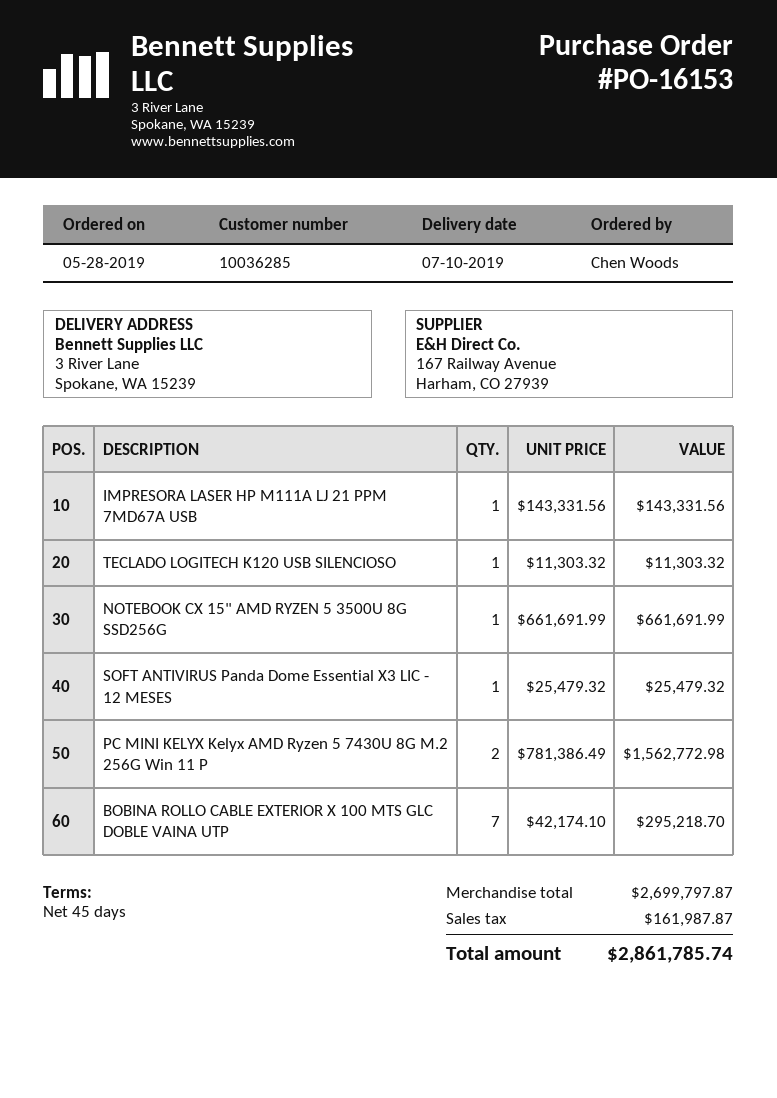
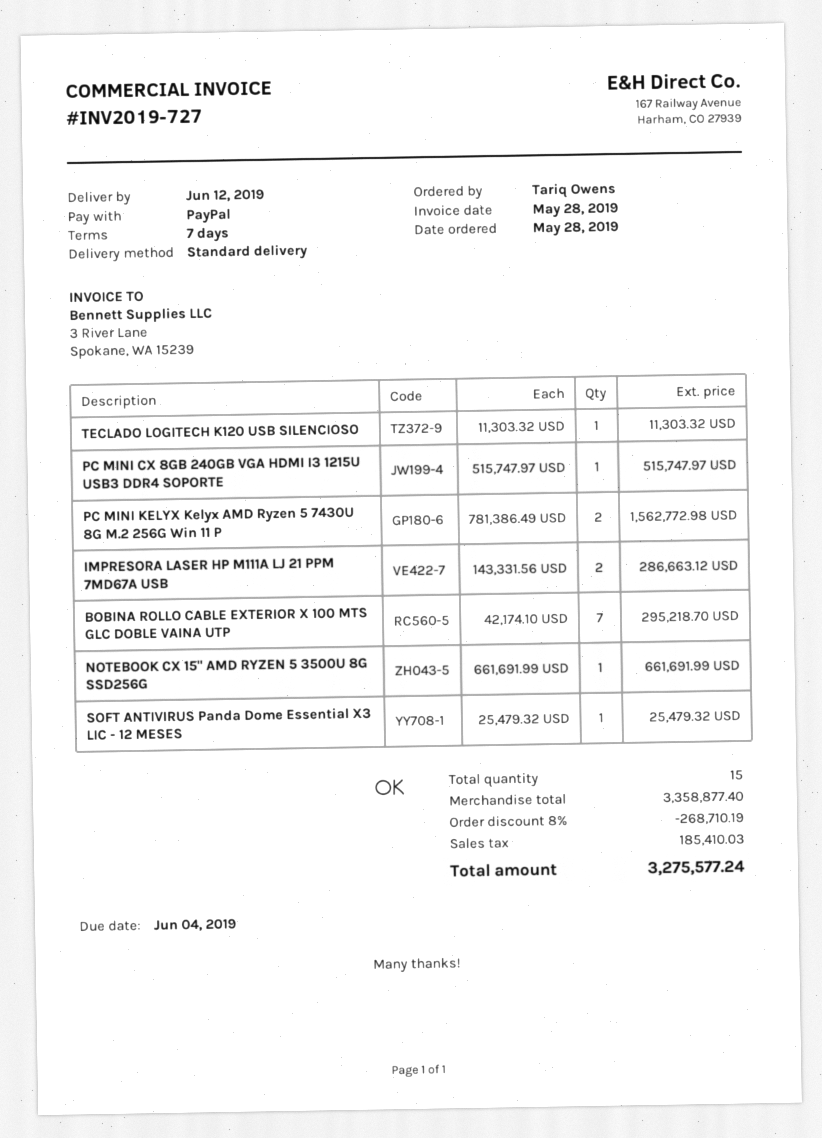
delivery date: 2019-07-10 -> 2019-06-12
payment terms: 45 days -> 7 days
ordered by: Chen Woods -> Tariq Owens
IMPRESORA LASER HP M111A LJ 21 PPM 7MD67A USB: 1 x 143331.56 = 143331.56 -> 2 x 143331.56 = 286663.12
PC MINI CX 8GB 240GB VGA HDMI I3 1215U USB3 DDR4 SOPORTE: none -> 1 x 515747.97 = 515747.97
subtotal: 2699797.87 -> 3358877.40
discount: none -> 8% = 268710.19
tax: 161987.87 -> 185410.03
total: 2861785.74 -> 3275577.24

